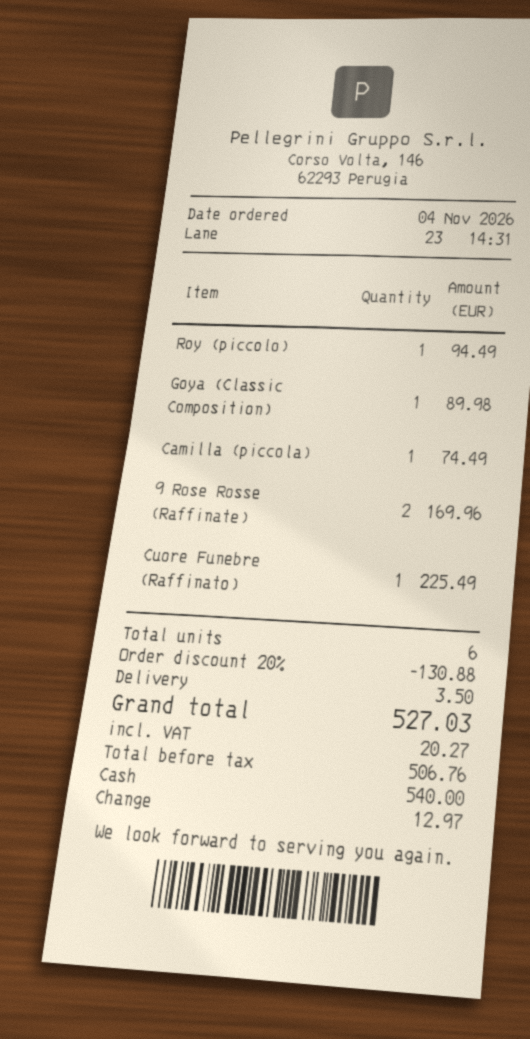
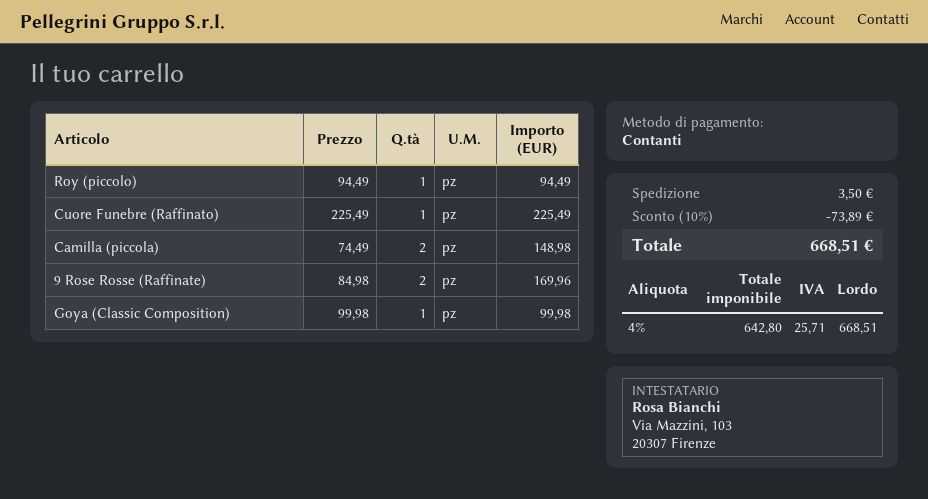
Goya (Classic Composition): 1 for 89.98 -> 1 for 99.98
Camilla (piccola): 1 for 74.49 -> 2 for 148.98
discount: 20% = 130.88 -> 10% = 73.89
net: 506.76 -> 642.80
tax: 20.27 -> 25.71
total: 527.03 -> 668.51

